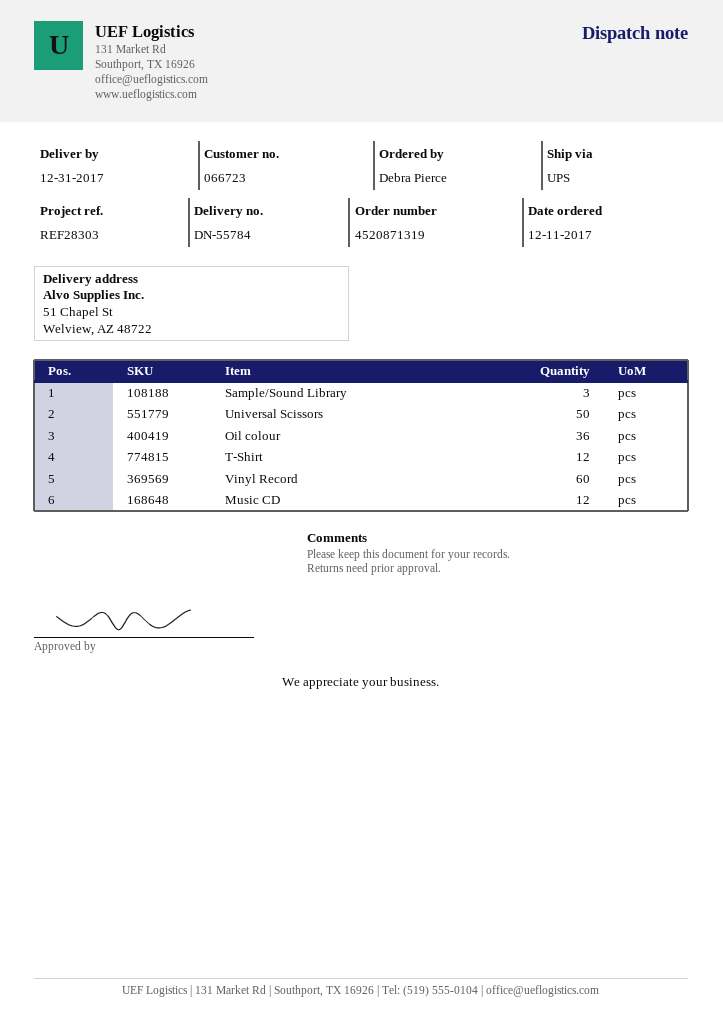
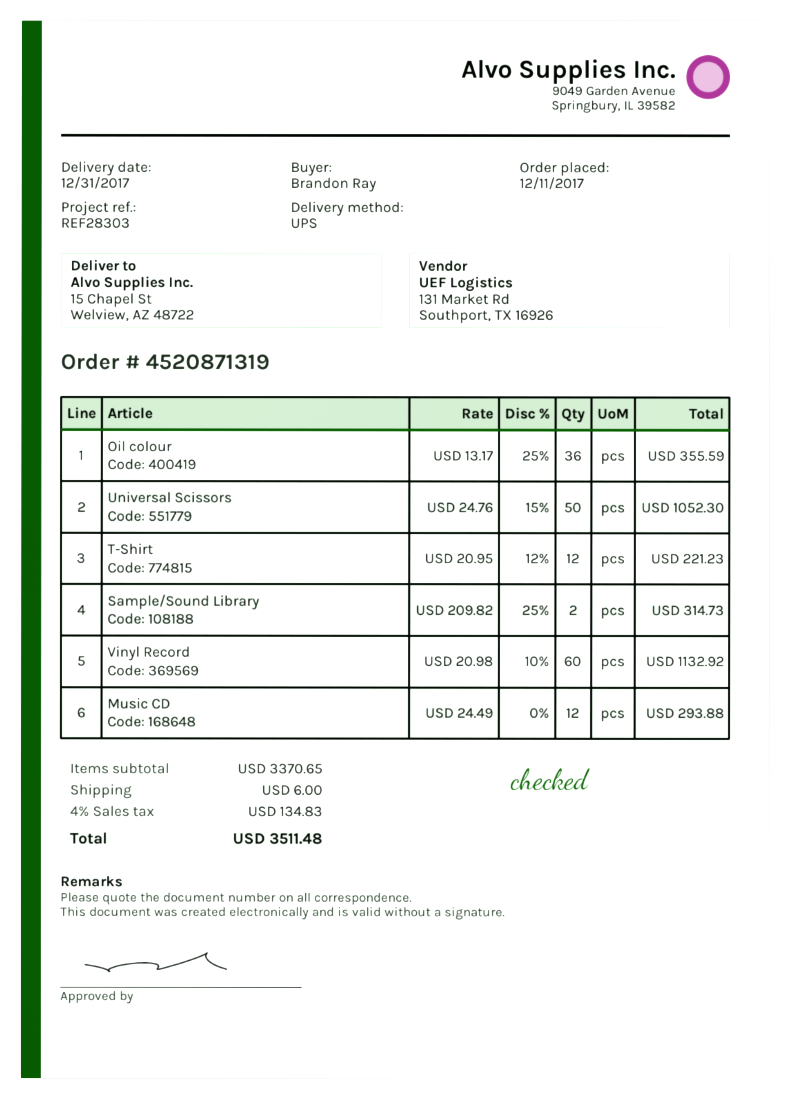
ordered by: Debra Pierce -> Brandon Ray
ship to: 51 Chapel St, Welview, AZ 48722 -> 15 Chapel St, Welview, AZ 48722
Sample/Sound Library: 3 -> 2

